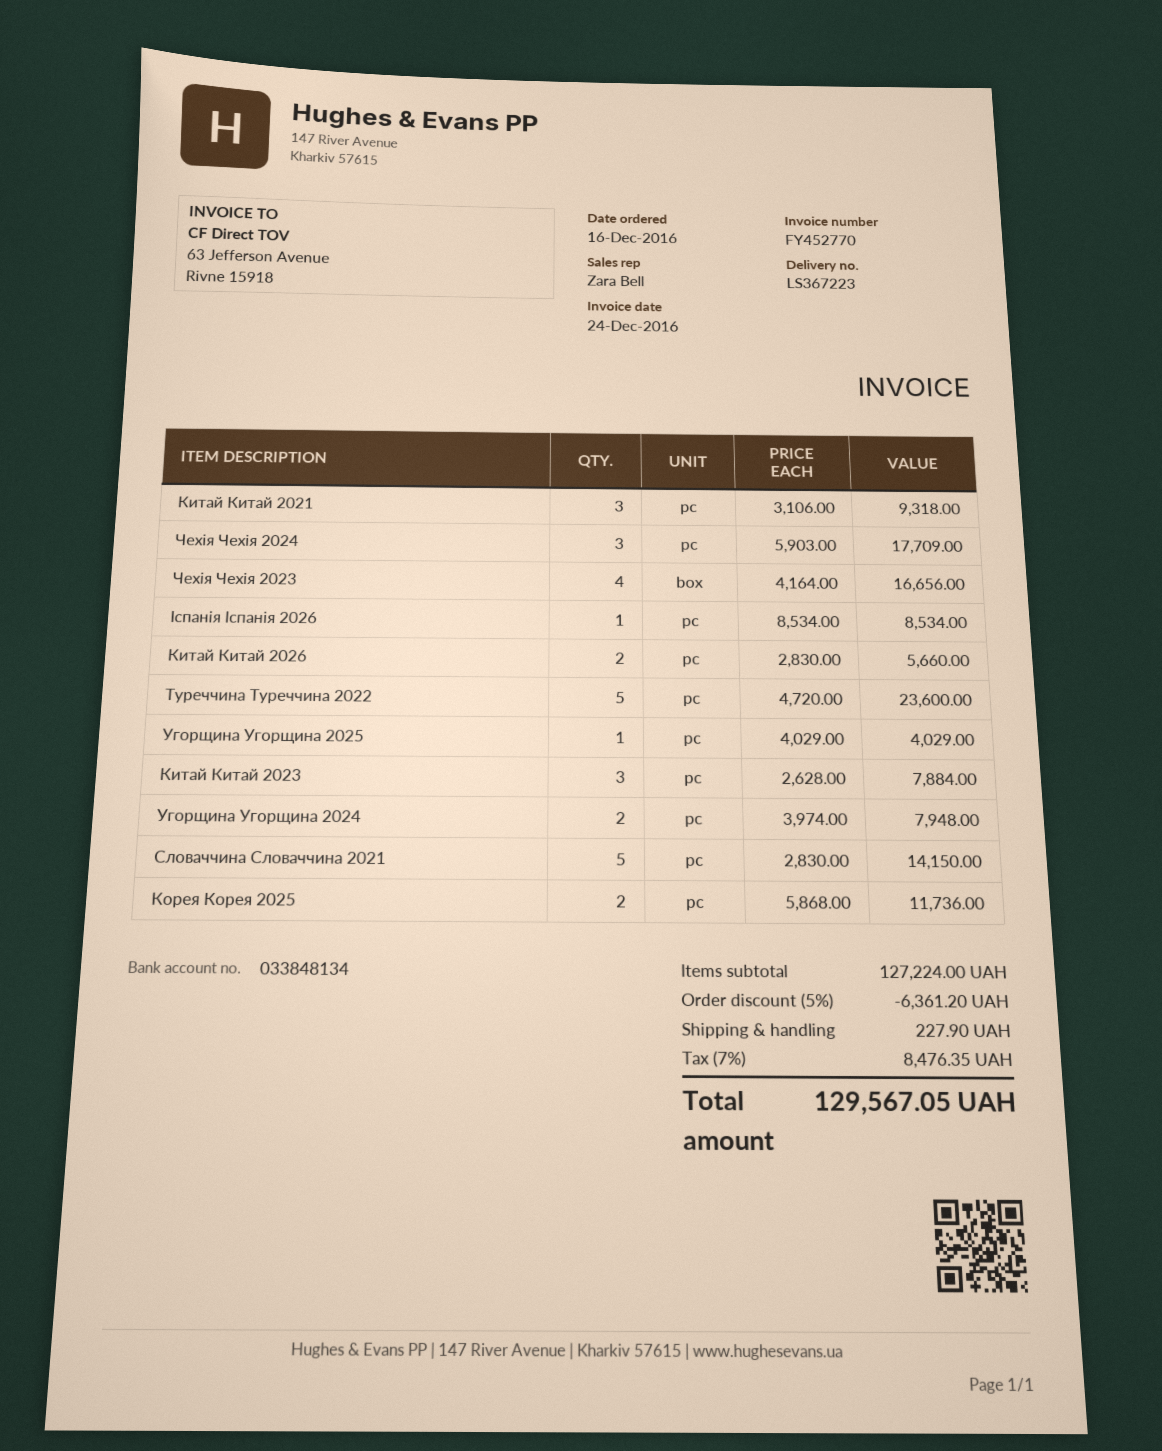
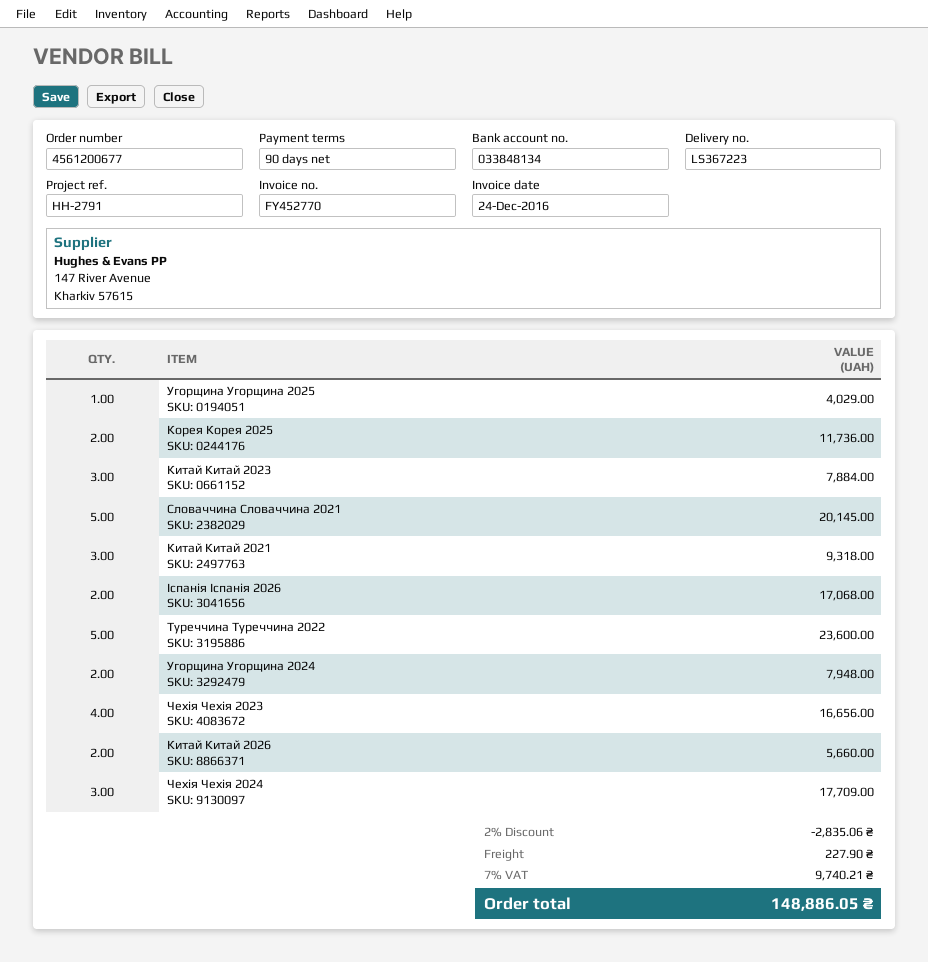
Іспанія Іспанія 2026: 1 for 8534.00 -> 2 for 17068.00
Словаччина Словаччина 2021: 5 for 14150.00 -> 5 for 20145.00
discount: 5% = 6361.20 -> 2% = 2835.06
tax: 7% = 8476.35 -> 7% = 9740.21
total: 129567.05 -> 148886.05

